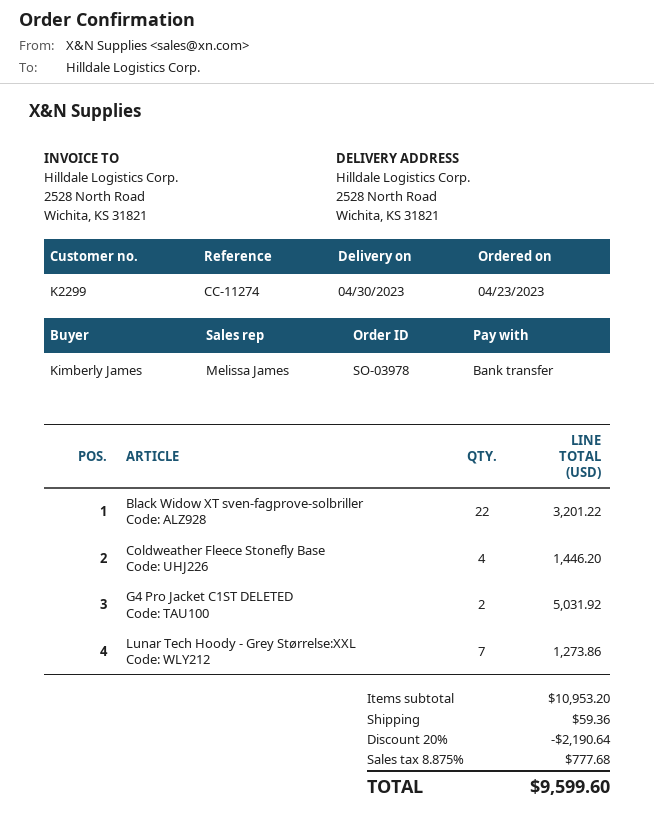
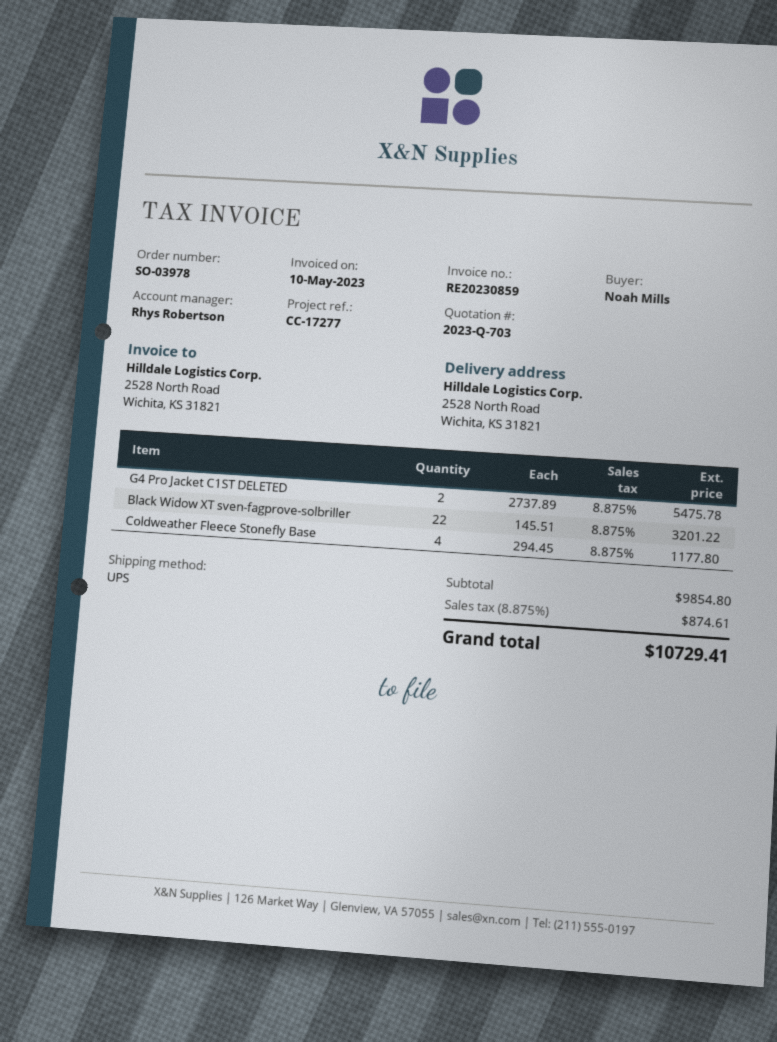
reference: CC-11274 -> CC-17277
ordered by: Kimberly James -> Noah Mills
sales rep: Melissa James -> Rhys Robertson
Coldweather Fleece Stonefly Base: 4 for 1446.20 -> 4 for 1177.80
G4 Pro Jacket C1ST DELETED: 2 for 5031.92 -> 2 for 5475.78
Lunar Tech Hoody - Grey Størrelse:XXL: 7 for 1273.86 -> none
subtotal: 10953.20 -> 9854.80
discount: 20% = 2190.64 -> none
shipping: 59.36 -> none
tax: 8.875% = 777.68 -> 8.875% = 874.61
total: 9599.60 -> 10729.41

